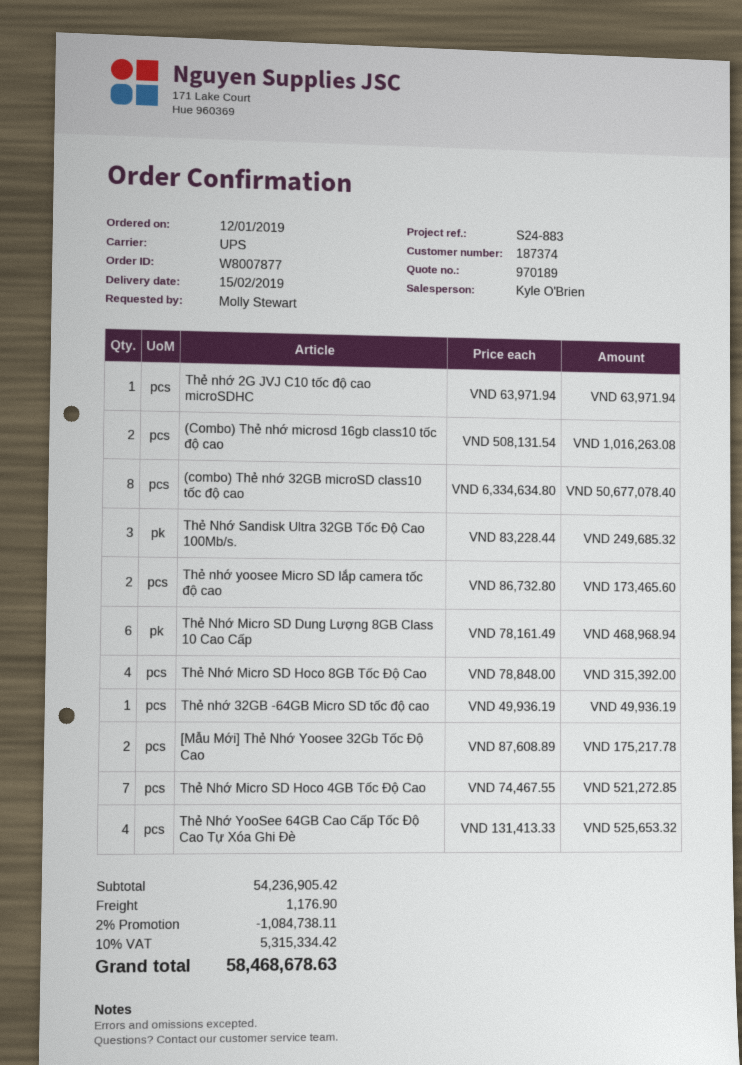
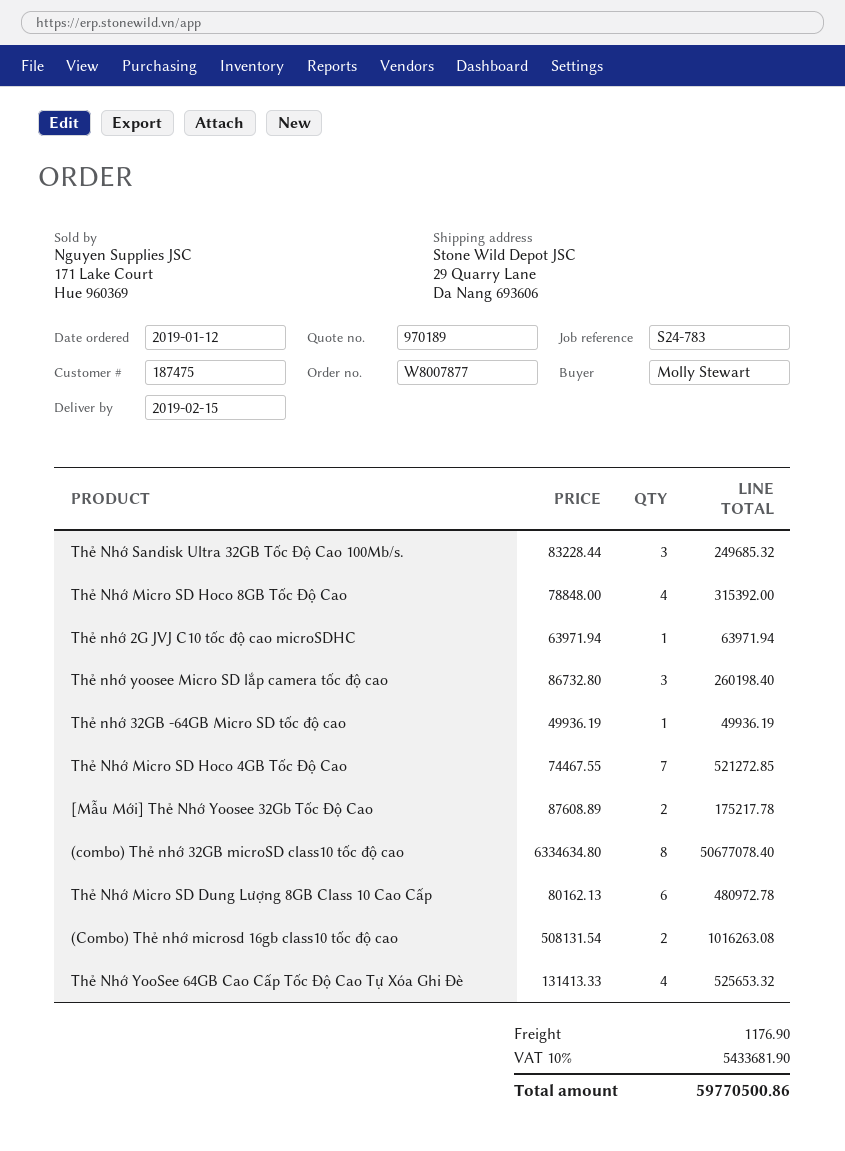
customer number: 187374 -> 187475
reference: S24-883 -> S24-783
Thẻ nhớ yoosee Micro SD lắp camera tốc độ cao: 2 x 86732.80 = 173465.60 -> 3 x 86732.80 = 260198.40
Thẻ Nhớ Micro SD Dung Lượng 8GB Class 10 Cao Cấp: 6 x 78161.49 = 468968.94 -> 6 x 80162.13 = 480972.78
discount: 2% = 1084738.11 -> none
tax: 10% = 5315334.42 -> 10% = 5433681.90
total: 58468678.63 -> 59770500.86

